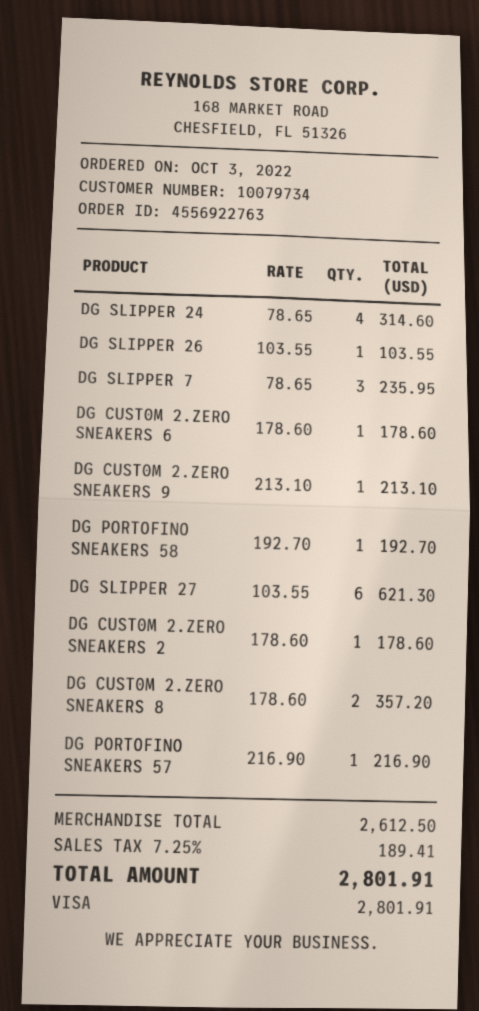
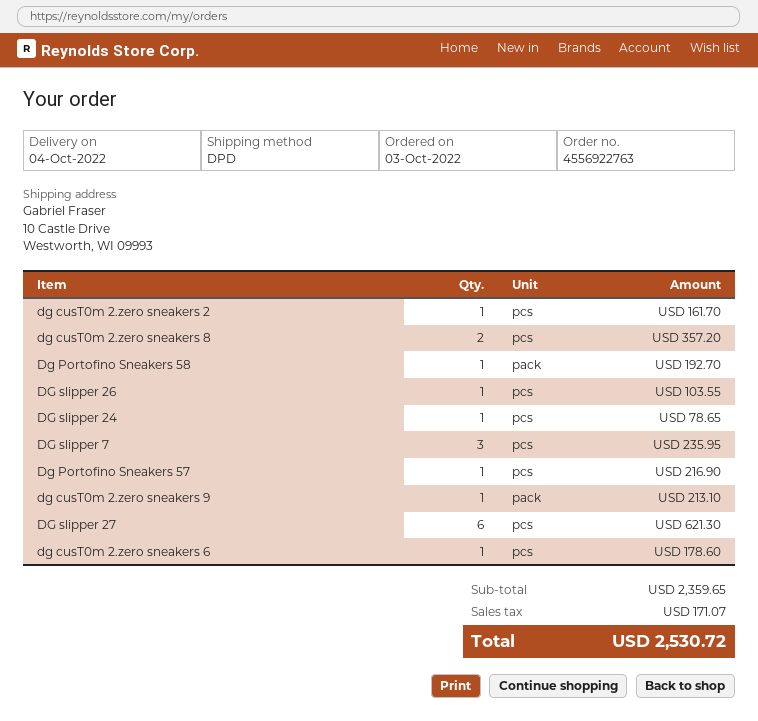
DG SLIPPER 24: 4 for 314.60 -> 1 for 78.65
DG CUST0M 2.ZERO SNEAKERS 2: 1 for 178.60 -> 1 for 161.70
subtotal: 2612.50 -> 2359.65
tax: 189.41 -> 171.07
total: 2801.91 -> 2530.72

